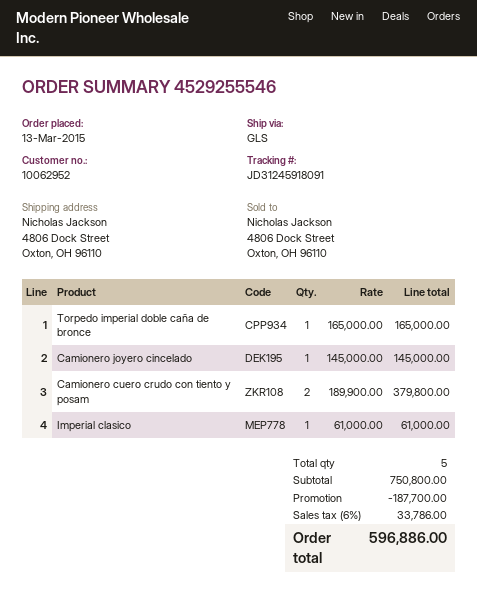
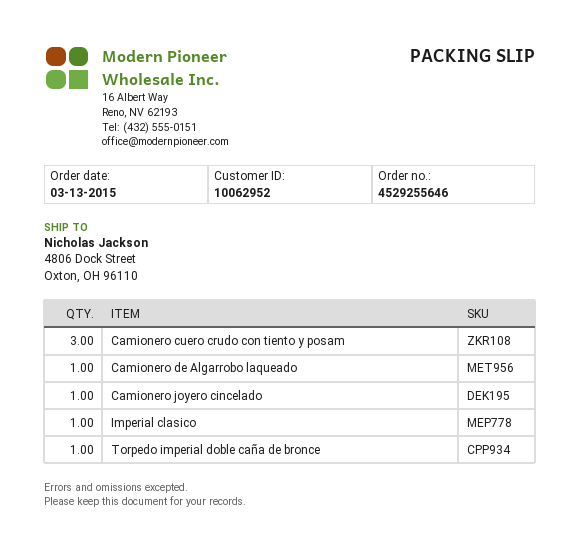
order number: 4529255546 -> 4529255646
Camionero cuero crudo con tiento y posam: 2 -> 3
Camionero de Algarrobo laqueado: none -> 1

